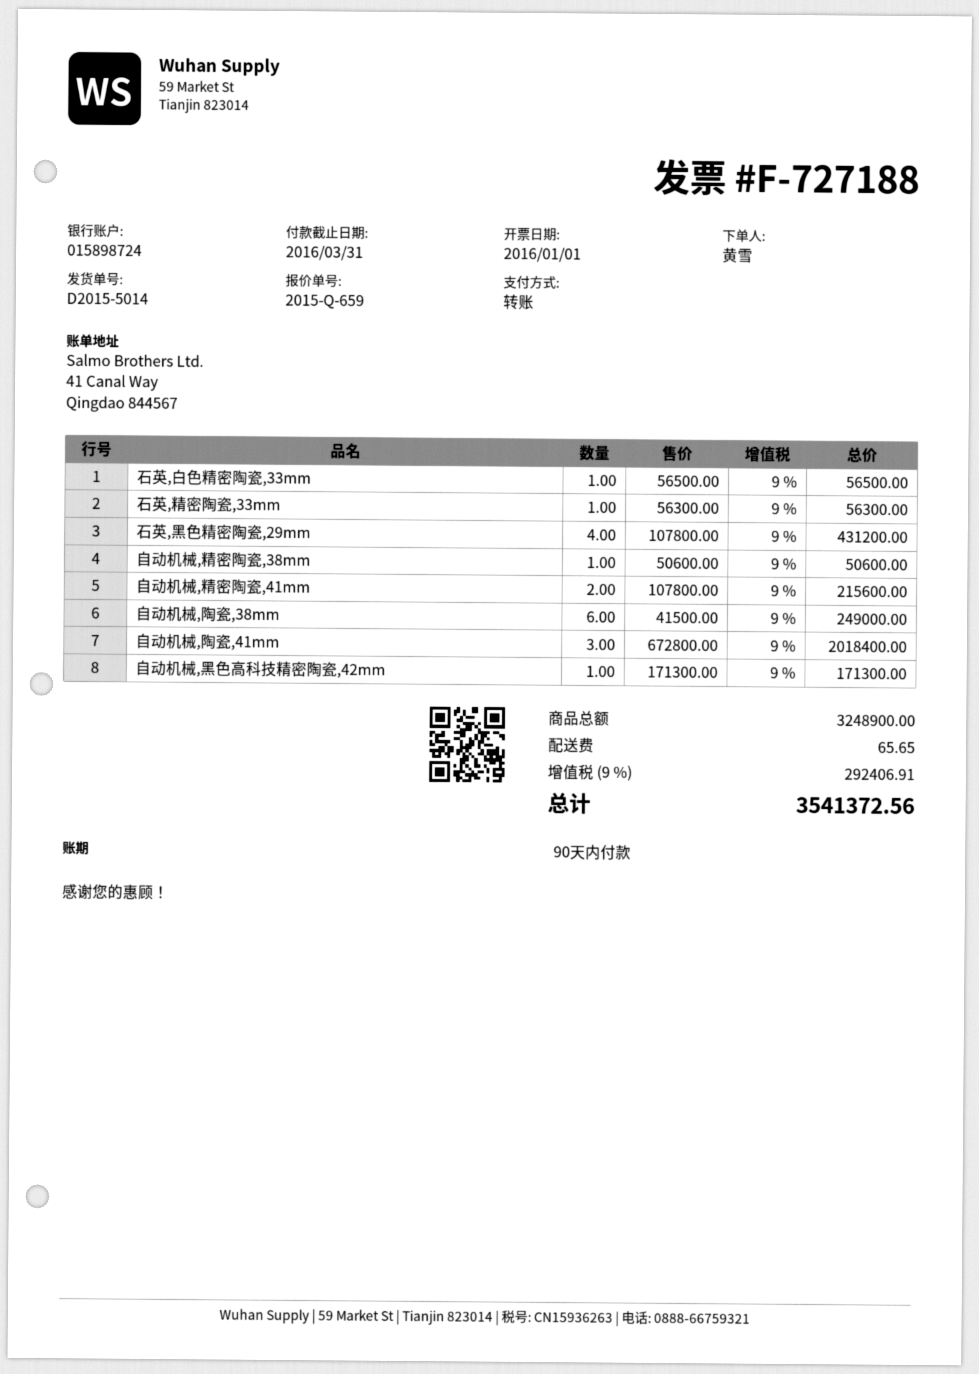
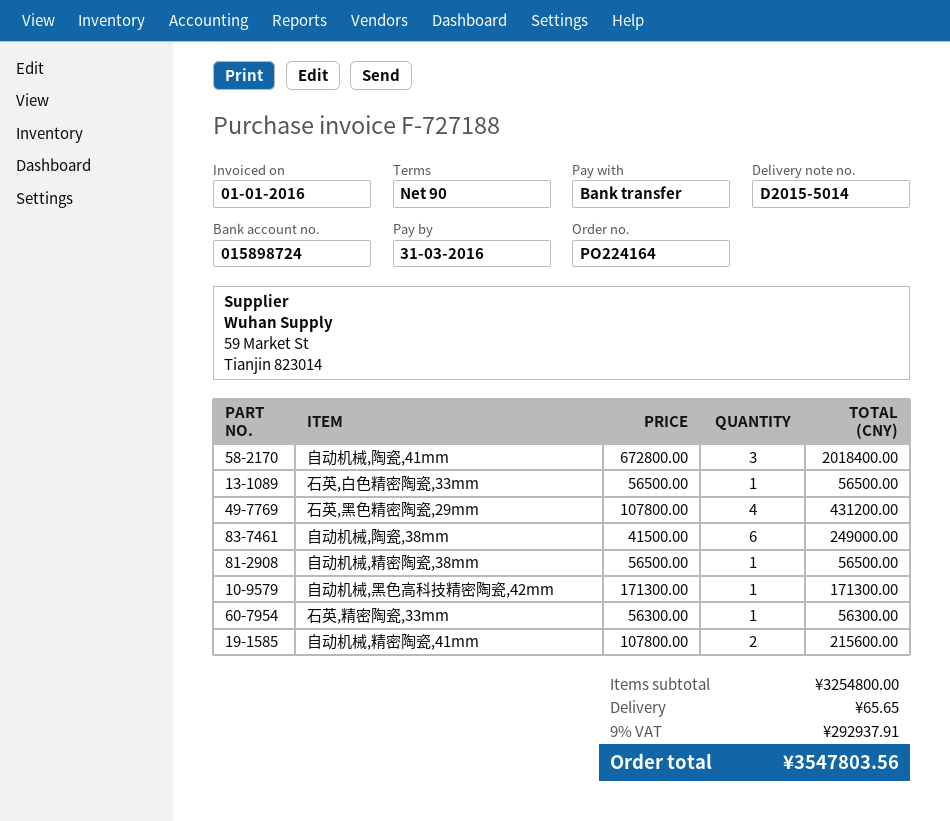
自动机械,精密陶瓷,38mm: 1 x 50600.00 = 50600.00 -> 1 x 56500.00 = 56500.00
subtotal: 3248900.00 -> 3254800.00
tax: 9% = 292406.91 -> 9% = 292937.91
total: 3541372.56 -> 3547803.56

